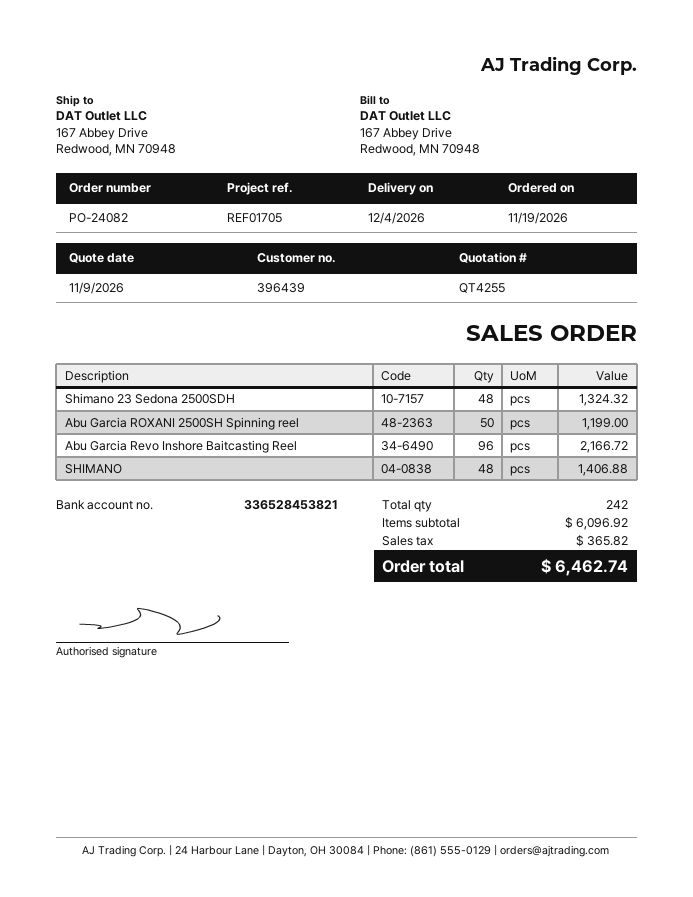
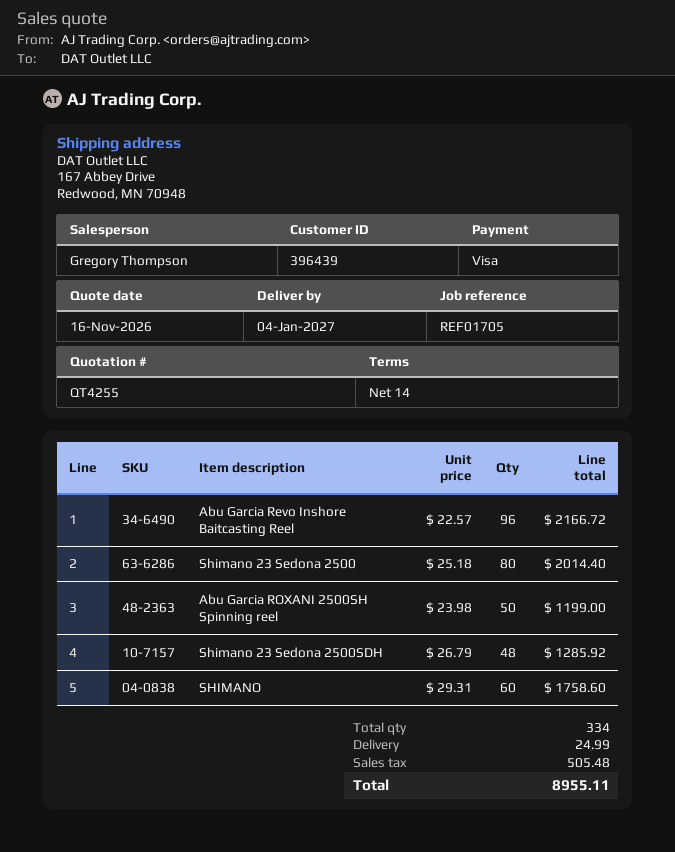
quote date: 2026-11-09 -> 2026-11-16
delivery date: 2026-12-04 -> 2027-01-04
Shimano 23 Sedona 2500SDH: 48 for 1324.32 -> 48 for 1285.92
SHIMANO: 48 for 1406.88 -> 60 for 1758.60
Shimano 23 Sedona 2500: none -> 80 for 2014.40
total quantity: 242 -> 334
shipping: none -> 24.99
tax: 365.82 -> 505.48
total: 6462.74 -> 8955.11

